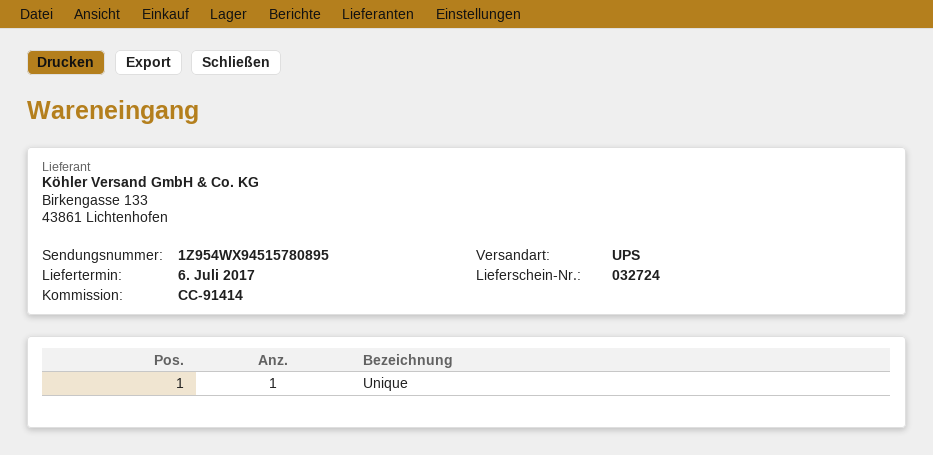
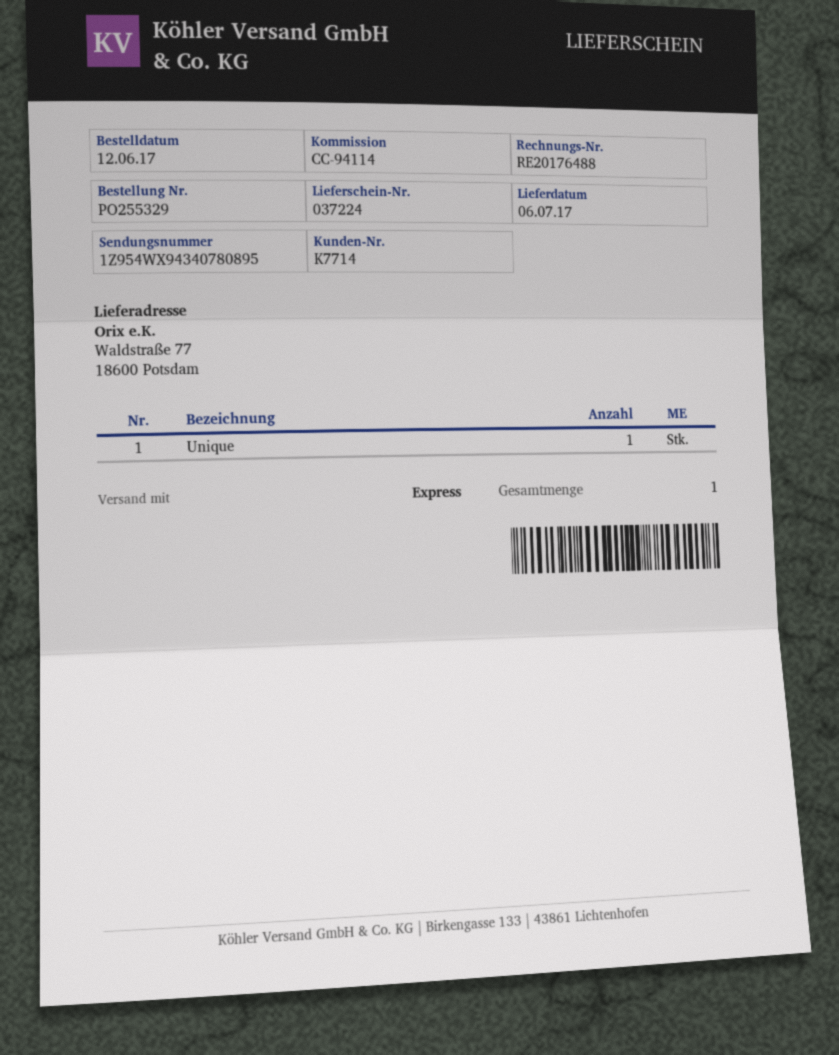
delivery note number: 032724 -> 037224
reference: CC-91414 -> CC-94114
shipping method: UPS -> express
tracking number: 1Z954WX94515780895 -> 1Z954WX94340780895

